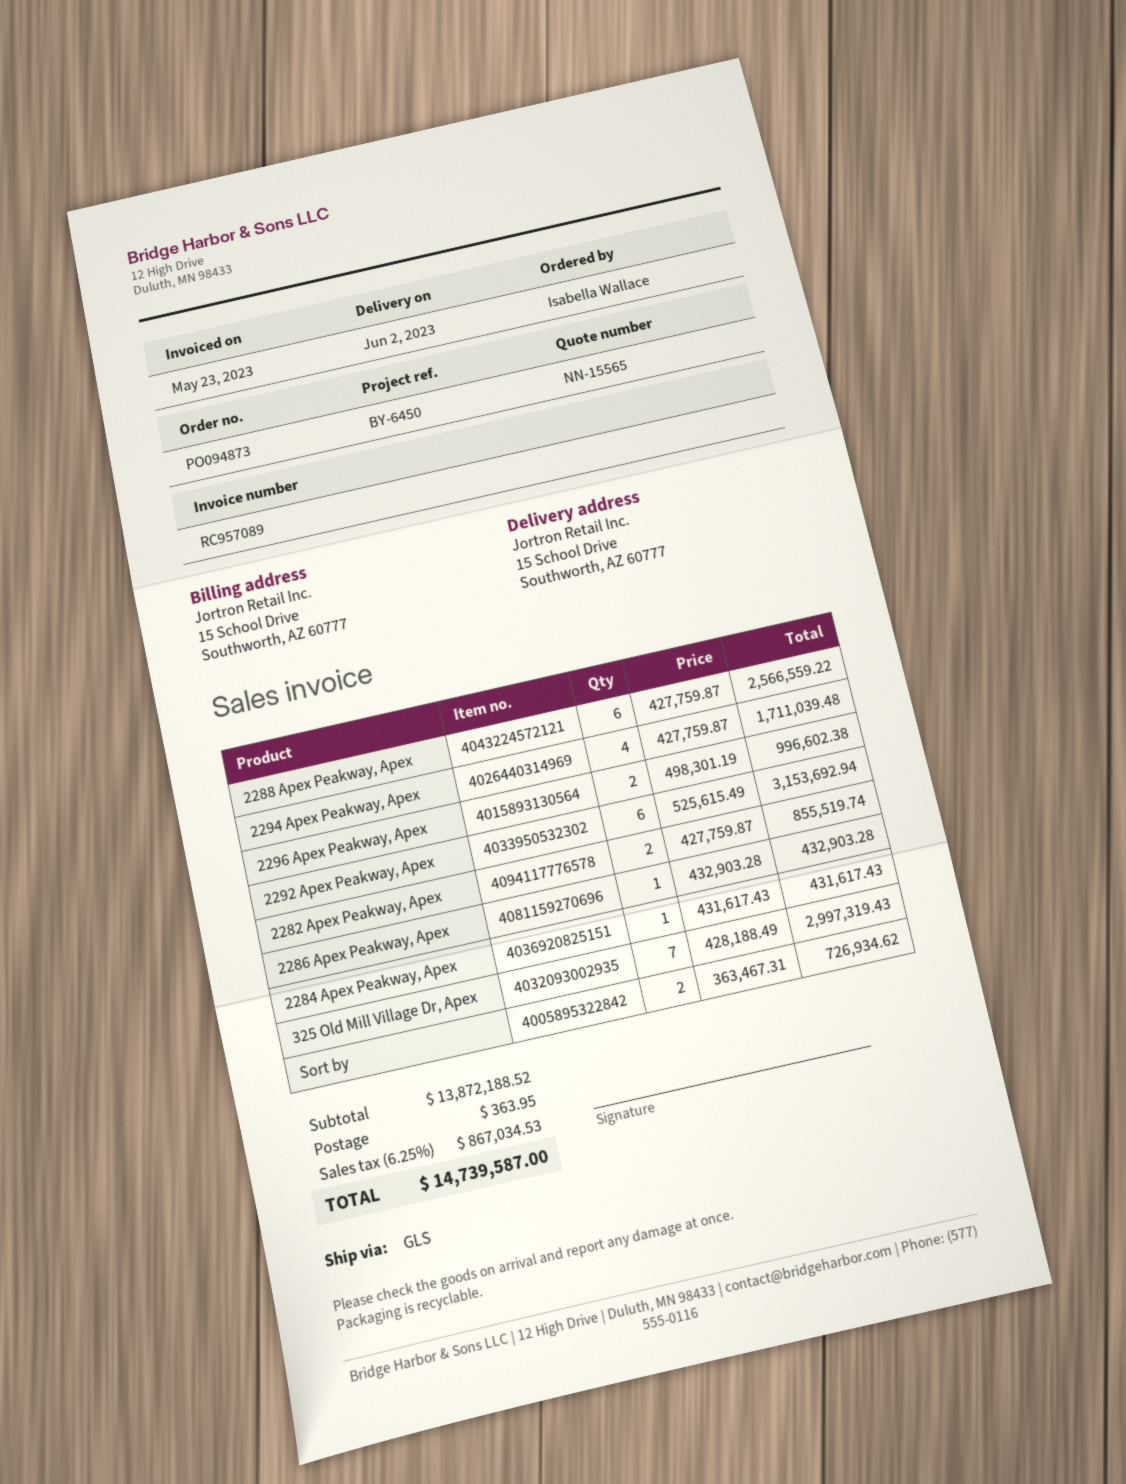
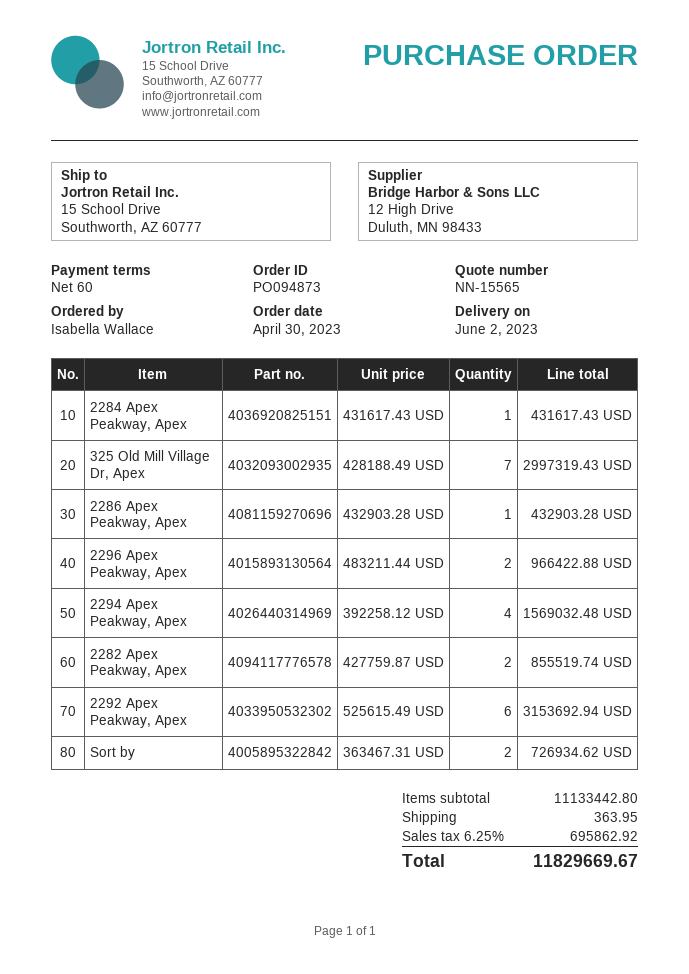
2288 Apex Peakway, Apex: 6 x 427759.87 = 2566559.22 -> none
2294 Apex Peakway, Apex: 4 x 427759.87 = 1711039.48 -> 4 x 392258.12 = 1569032.48
2296 Apex Peakway, Apex: 2 x 498301.19 = 996602.38 -> 2 x 483211.44 = 966422.88
subtotal: 13872188.52 -> 11133442.80
tax: 6.25% = 867034.53 -> 6.25% = 695862.92
total: 14739587.00 -> 11829669.67

